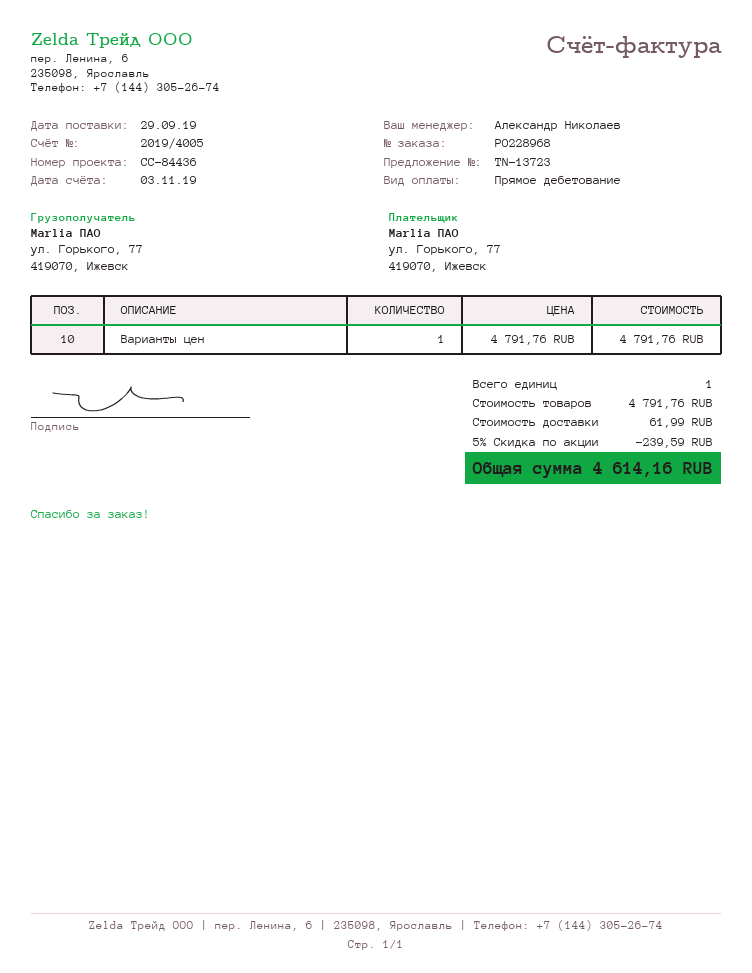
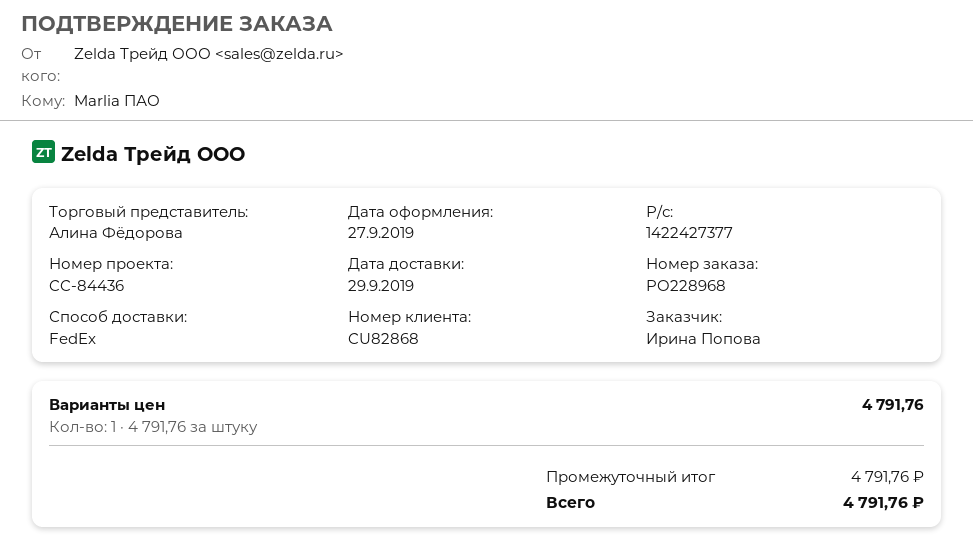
sales rep: Александр Николаев -> Алина Фёдорова
discount: 5% = 239.59 -> none
shipping: 61.99 -> none
total: 4614.16 -> 4791.76

